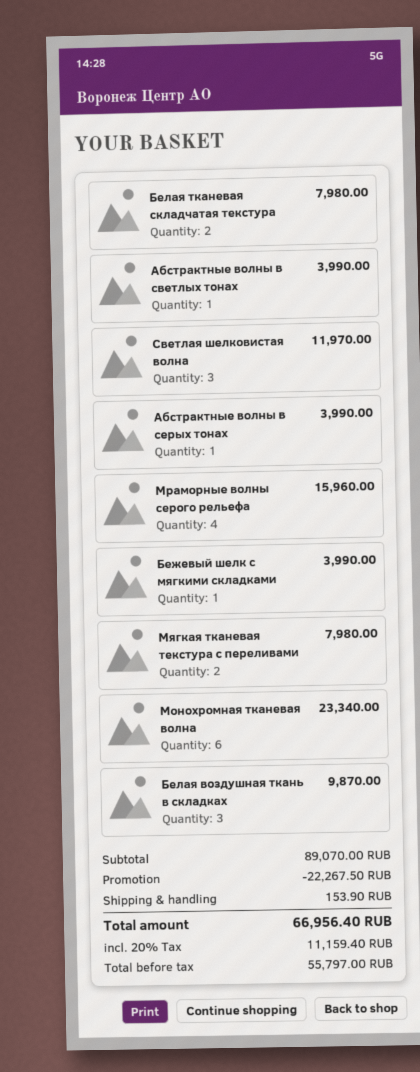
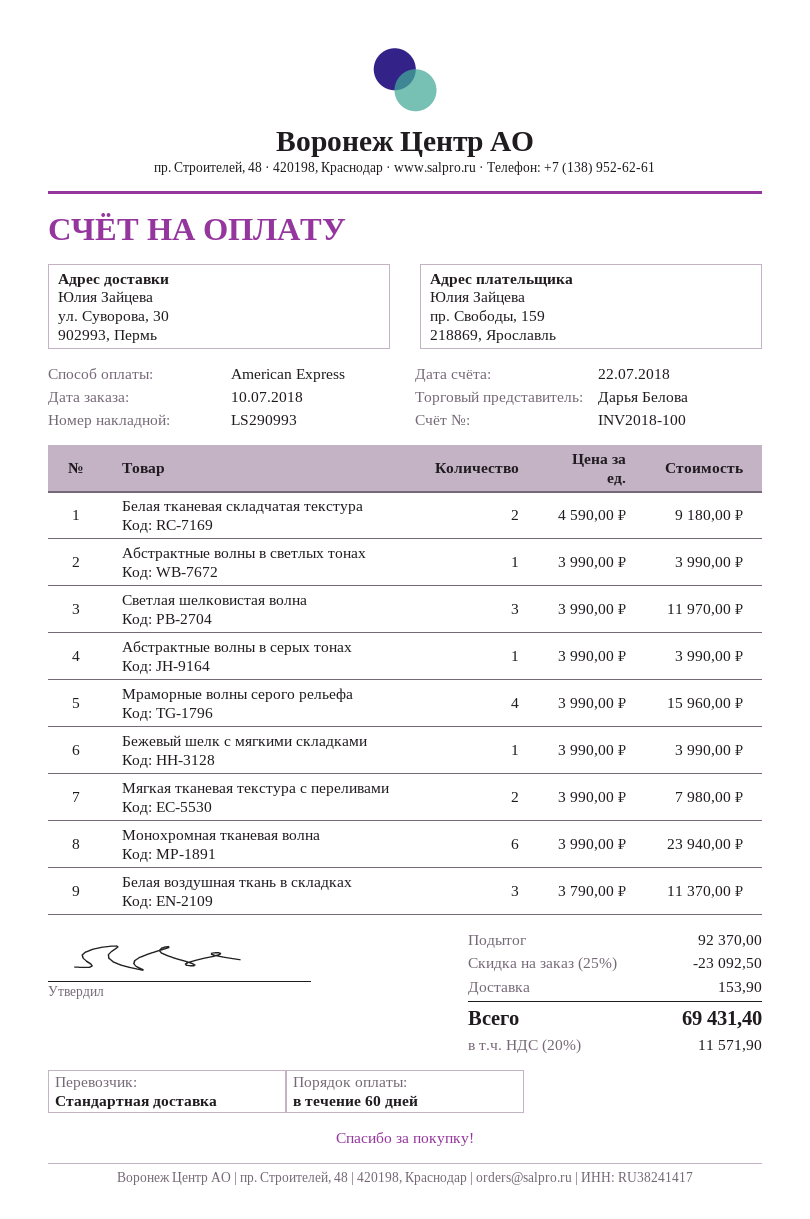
Белая тканевая складчатая текстура: 2 for 7980.00 -> 2 for 9180.00
Монохромная тканевая волна: 6 for 23340.00 -> 6 for 23940.00
Белая воздушная ткань в складках: 3 for 9870.00 -> 3 for 11370.00
subtotal: 89070.00 -> 92370.00
discount: 22267.50 -> 23092.50
tax: 20% = 11159.40 -> 20% = 11571.90
total: 66956.40 -> 69431.40

